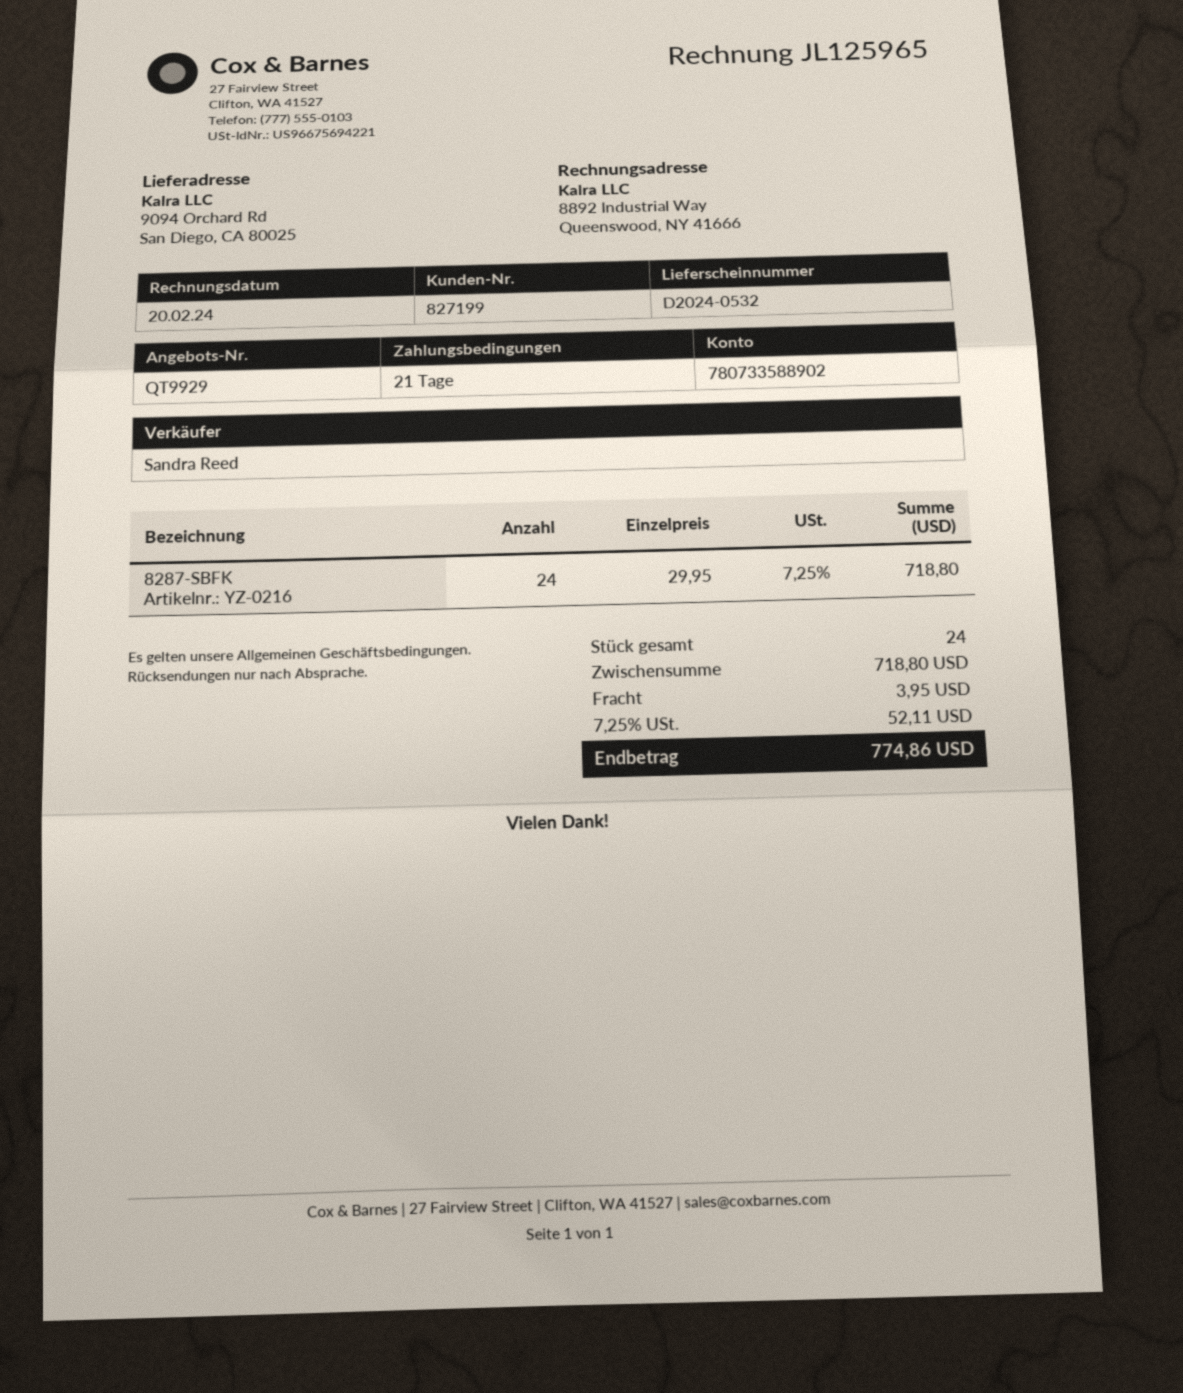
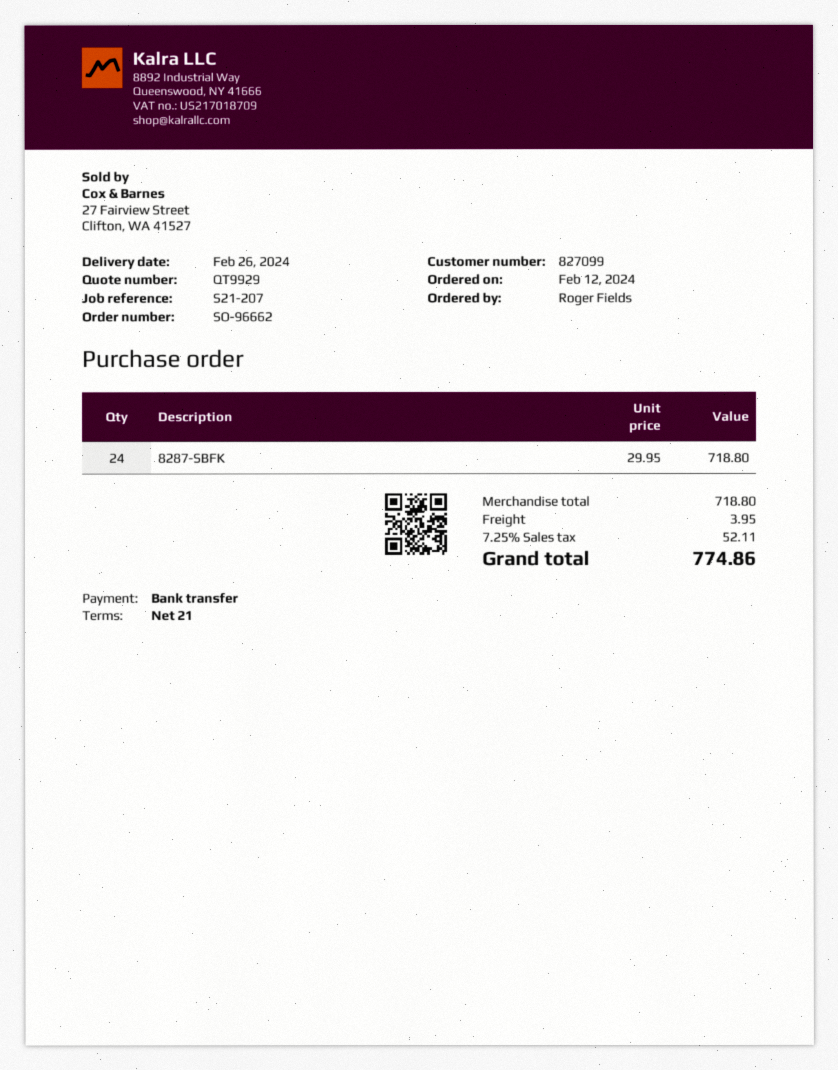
customer number: 827199 -> 827099

